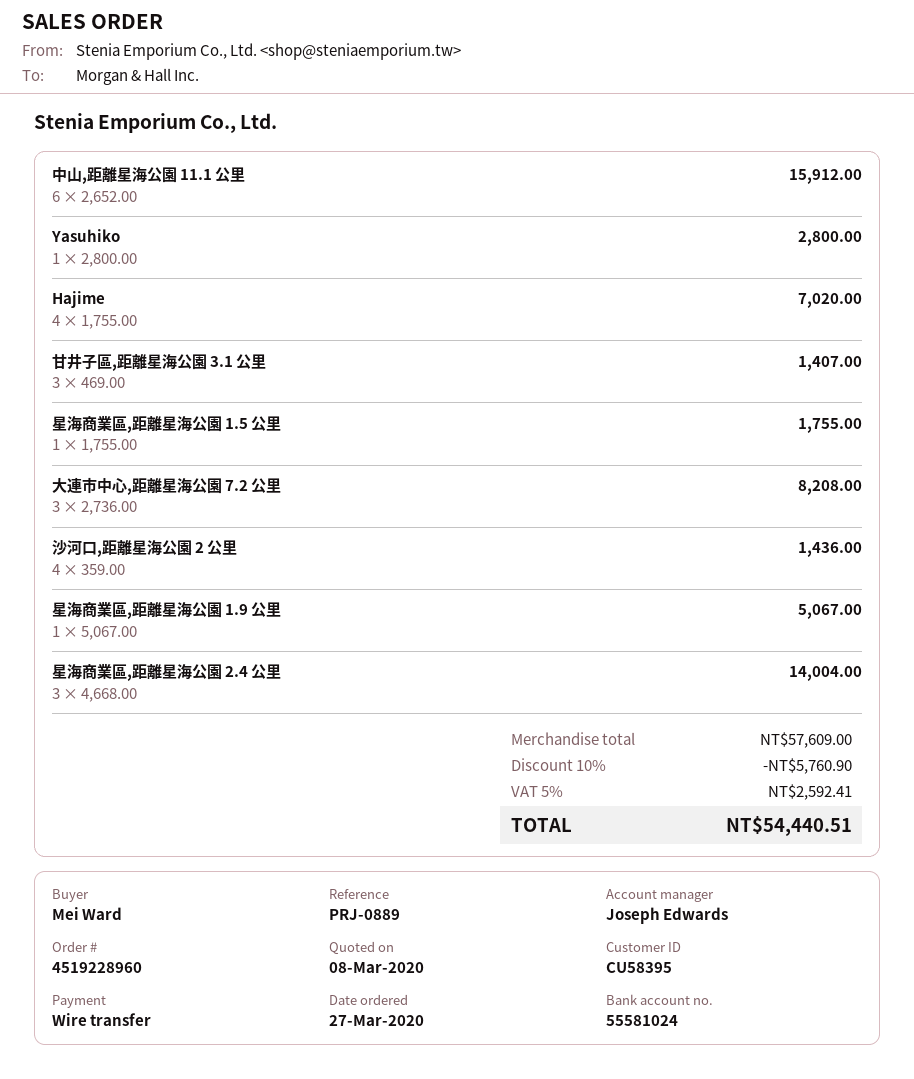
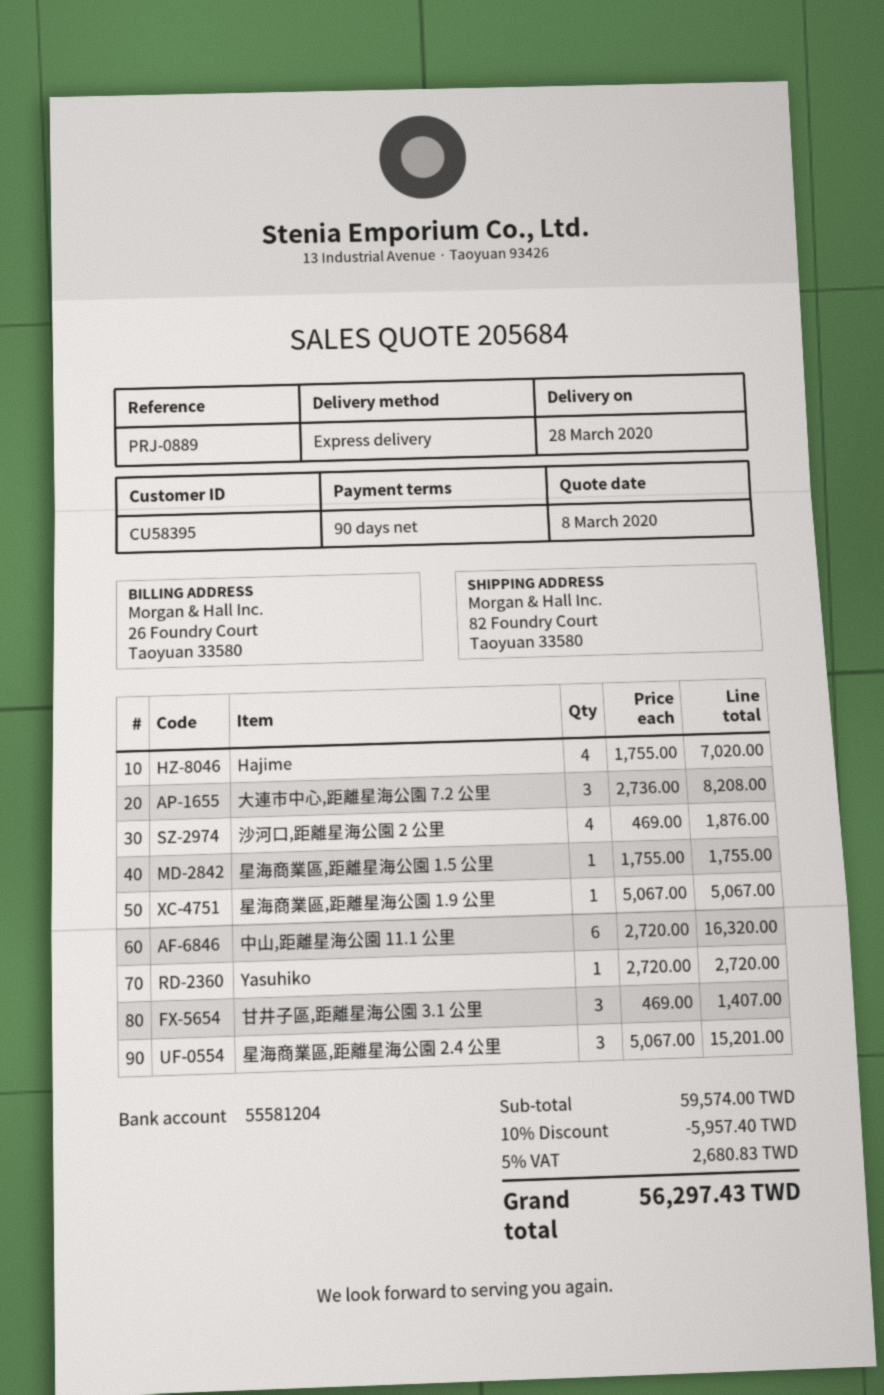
bank account: 55581024 -> 55581204
中山,距離星海公園 11.1 公里: 6 x 2652.00 = 15912.00 -> 6 x 2720.00 = 16320.00
Yasuhiko: 1 x 2800.00 = 2800.00 -> 1 x 2720.00 = 2720.00
沙河口,距離星海公園 2 公里: 4 x 359.00 = 1436.00 -> 4 x 469.00 = 1876.00
星海商業區,距離星海公園 2.4 公里: 3 x 4668.00 = 14004.00 -> 3 x 5067.00 = 15201.00
subtotal: 57609.00 -> 59574.00
discount: 10% = 5760.90 -> 10% = 5957.40
tax: 5% = 2592.41 -> 5% = 2680.83
total: 54440.51 -> 56297.43

